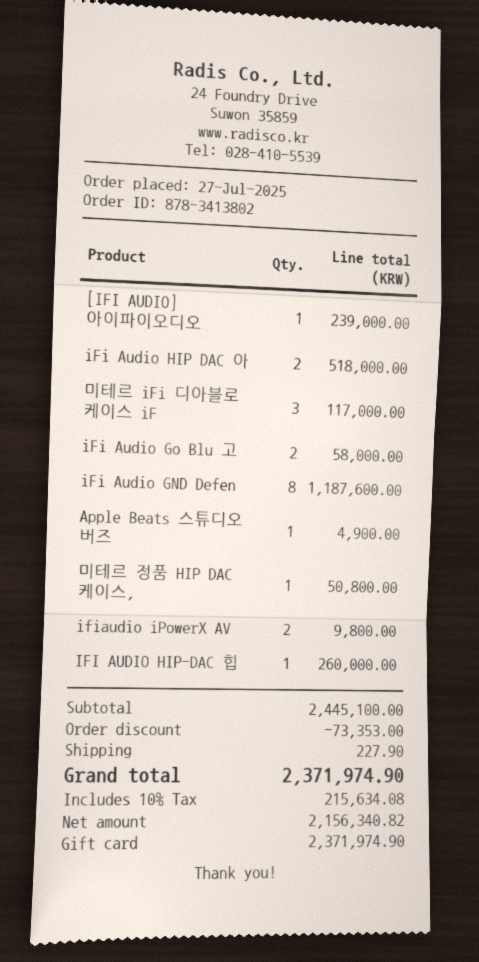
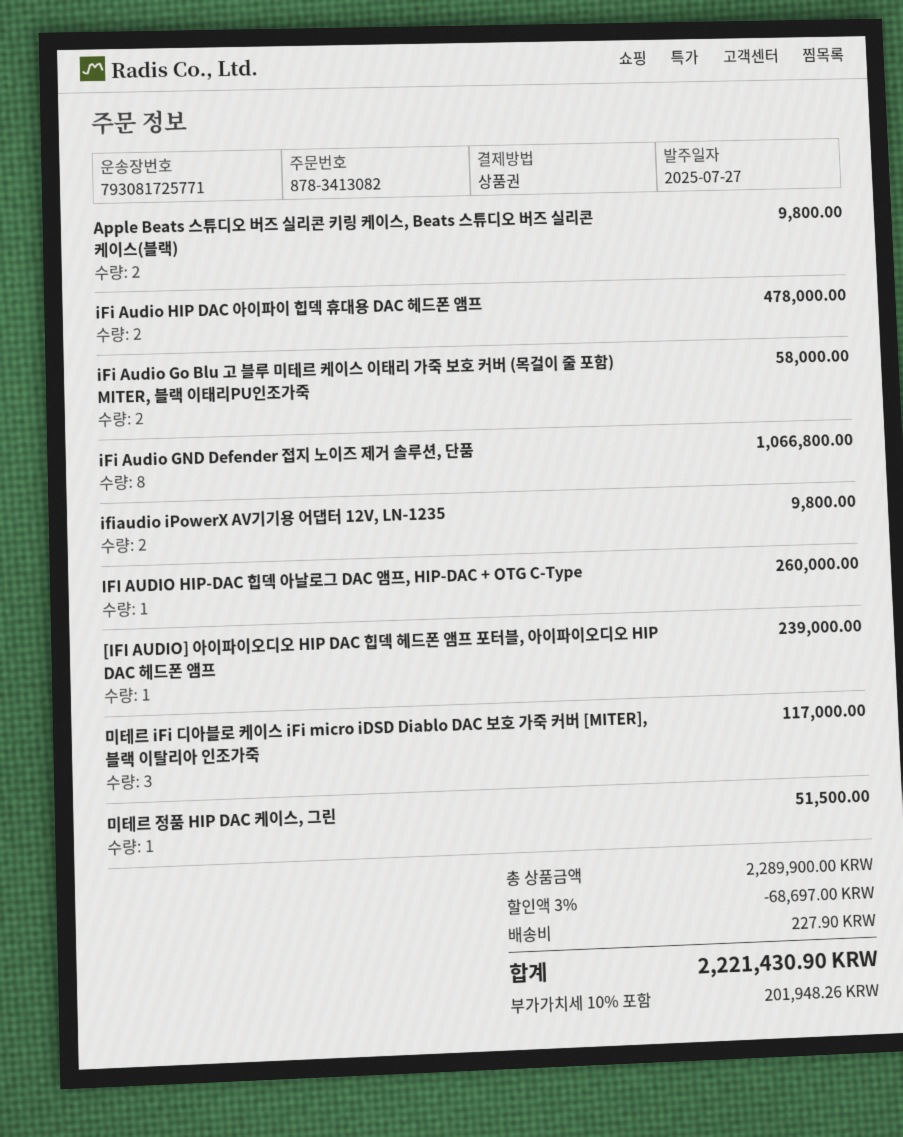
order number: 878-3413802 -> 878-3413082
iFi Audio HIP DAC 아: 2 for 518000.00 -> 2 for 478000.00
iFi Audio GND Defen: 8 for 1187600.00 -> 8 for 1066800.00
Apple Beats 스튜디오 버즈: 1 for 4900.00 -> 2 for 9800.00
미테르 정품 HIP DAC 케이스,: 1 for 50800.00 -> 1 for 51500.00
subtotal: 2445100.00 -> 2289900.00
discount: 73353.00 -> 68697.00
tax: 10% = 215634.08 -> 10% = 201948.26
total: 2371974.90 -> 2221430.90

